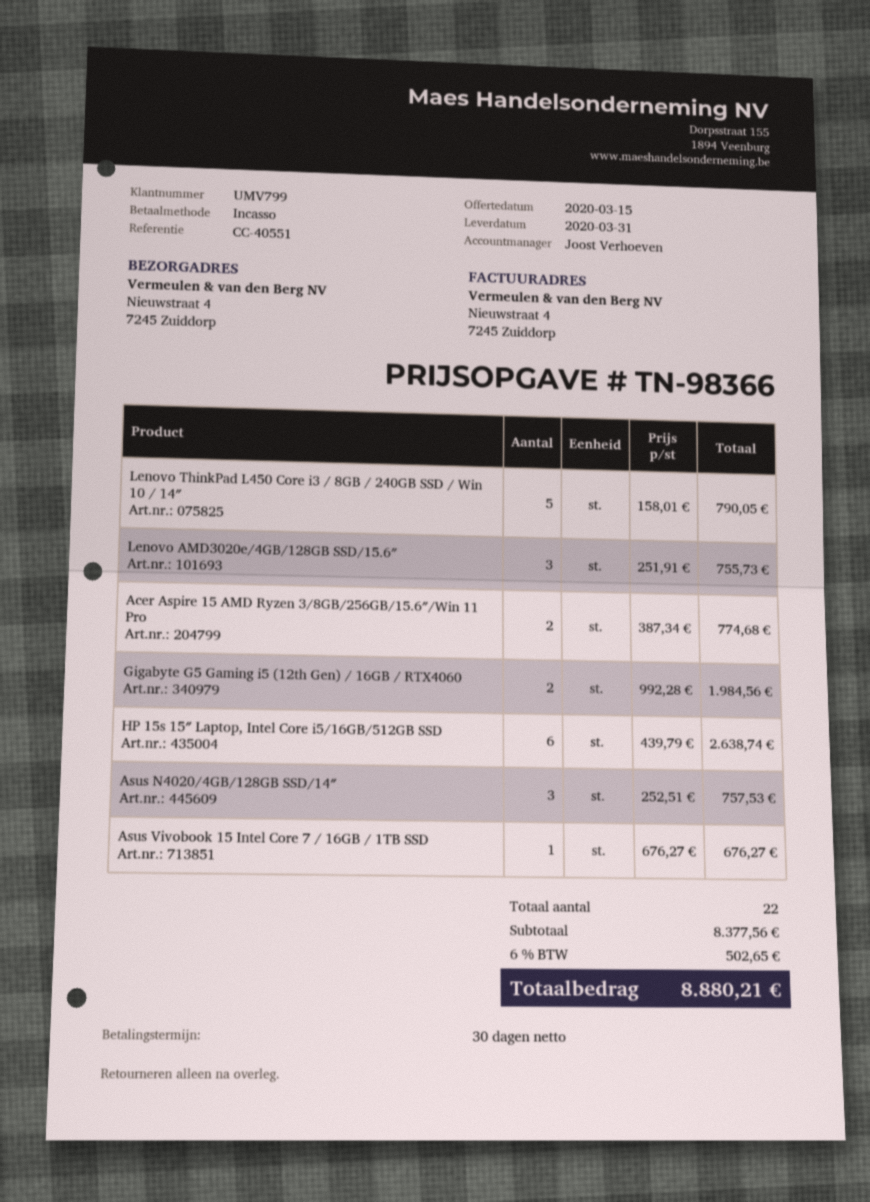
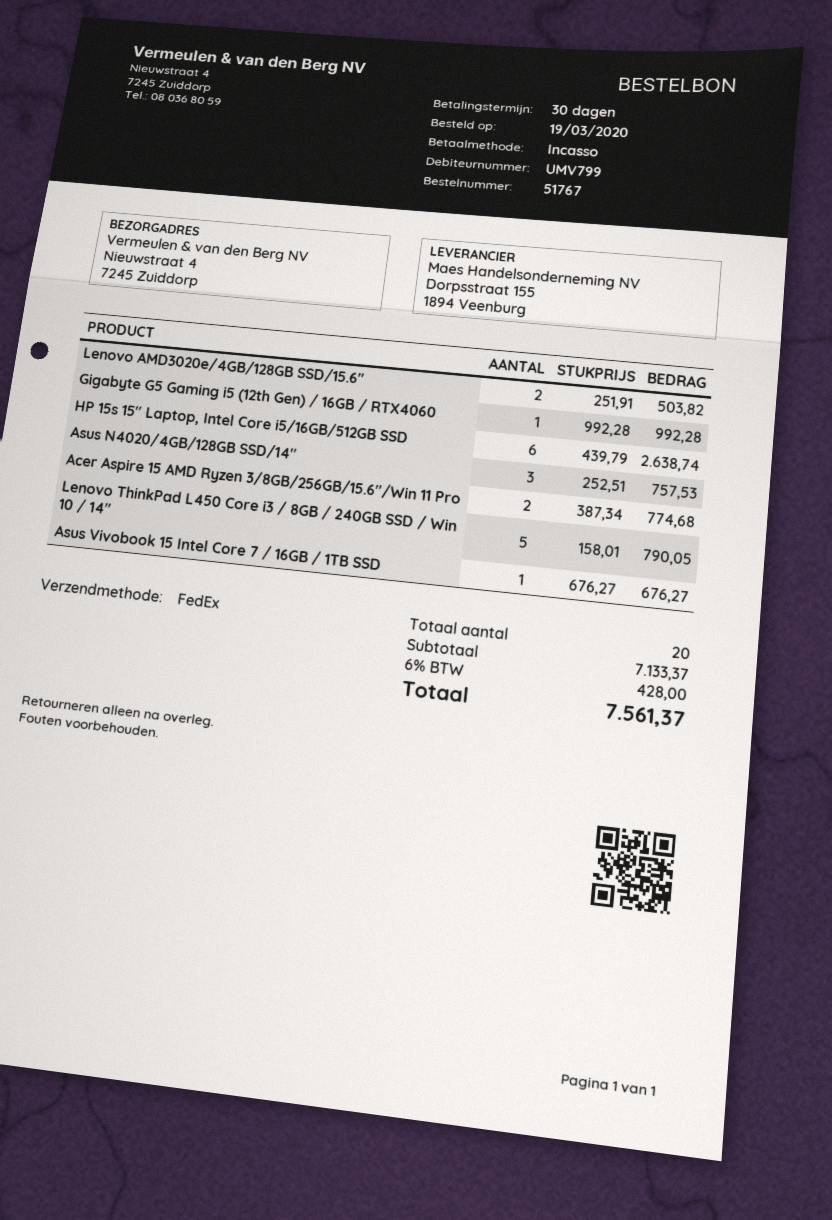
Lenovo AMD3020e/4GB/128GB SSD/15.6″: 3 x 251.91 = 755.73 -> 2 x 251.91 = 503.82
Gigabyte G5 Gaming i5 (12th Gen) / 16GB / RTX4060: 2 x 992.28 = 1984.56 -> 1 x 992.28 = 992.28
total quantity: 22 -> 20
subtotal: 8377.56 -> 7133.37
tax: 6% = 502.65 -> 6% = 428.00
total: 8880.21 -> 7561.37

